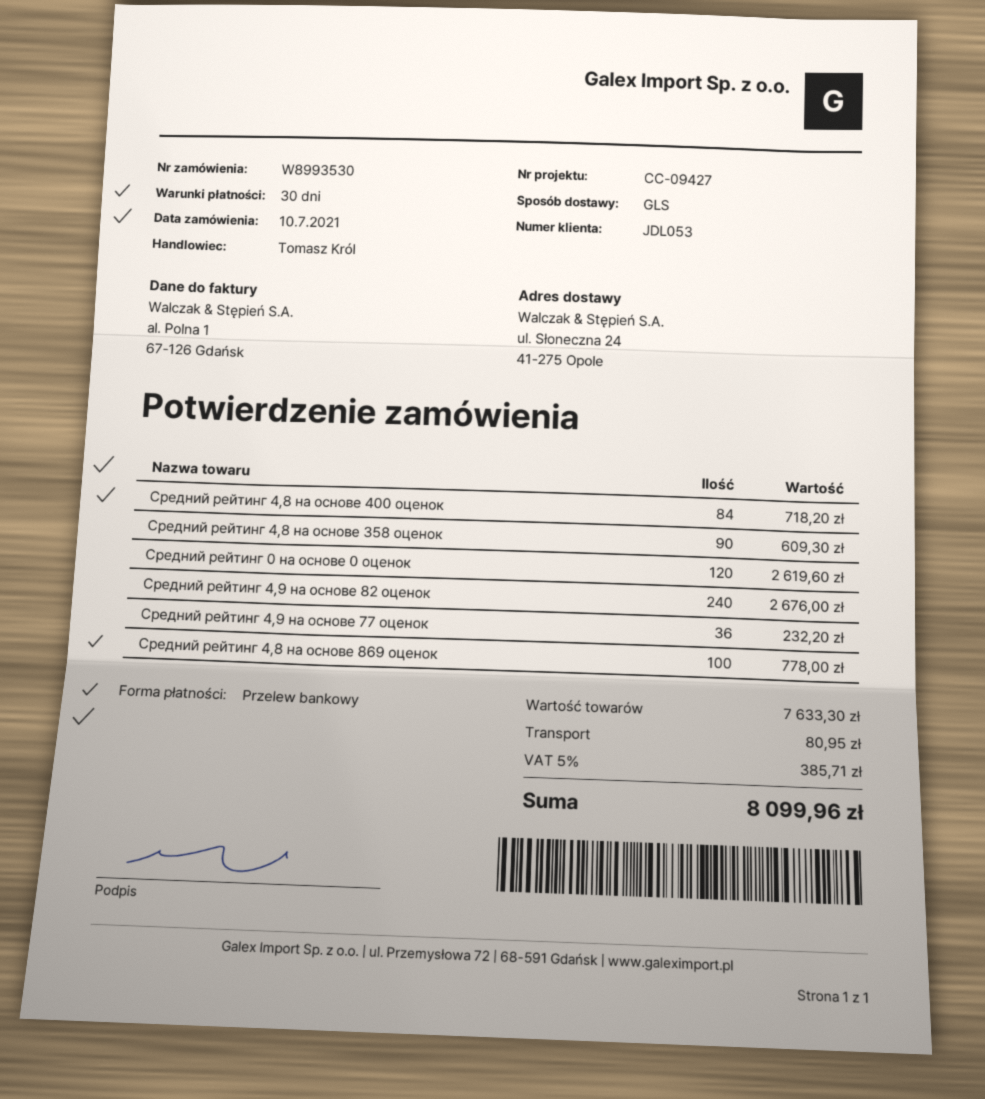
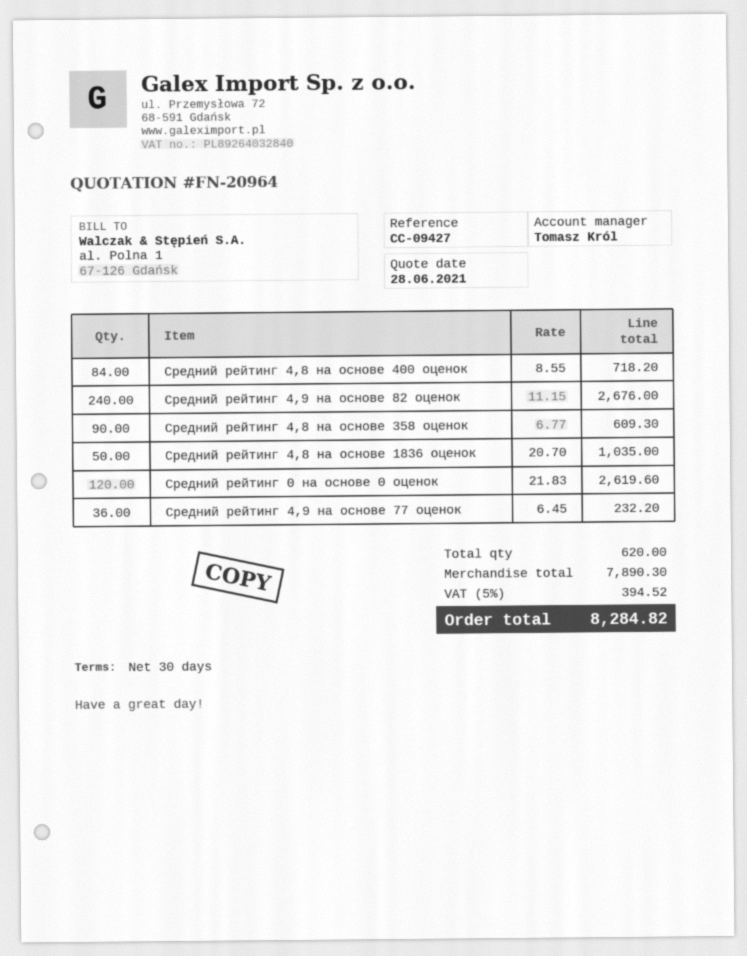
Средний рейтинг 4,8 на основе 869 оценок: 100 for 778.00 -> none
Средний рейтинг 4,8 на основе 1836 оценок: none -> 50 for 1035.00
subtotal: 7633.30 -> 7890.30
shipping: 80.95 -> none
tax: 5% = 385.71 -> 5% = 394.52
total: 8099.96 -> 8284.82

